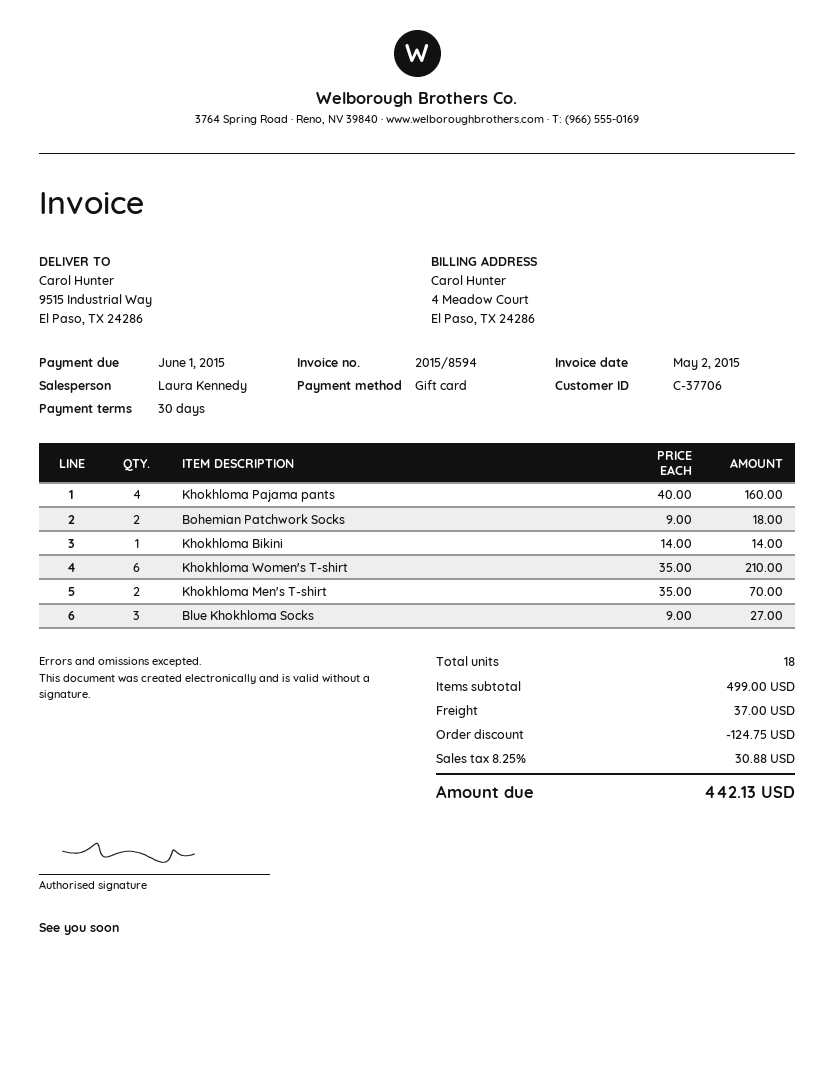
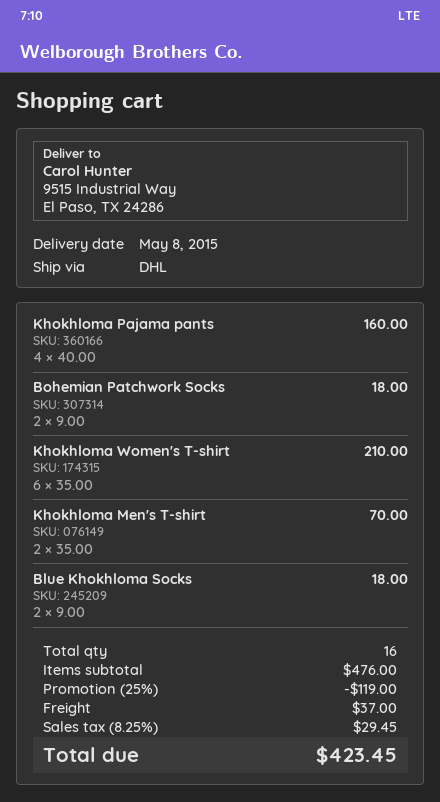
Khokhloma Bikini: 1 x 14.00 = 14.00 -> none
Blue Khokhloma Socks: 3 x 9.00 = 27.00 -> 2 x 9.00 = 18.00
total quantity: 18 -> 16
subtotal: 499.00 -> 476.00
discount: 124.75 -> 119.00
tax: 8.25% = 30.88 -> 8.25% = 29.45
total: 442.13 -> 423.45

